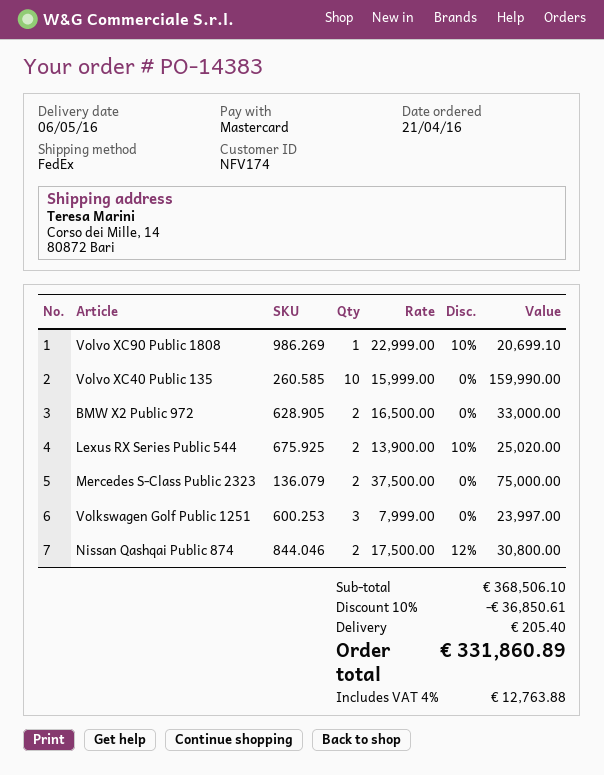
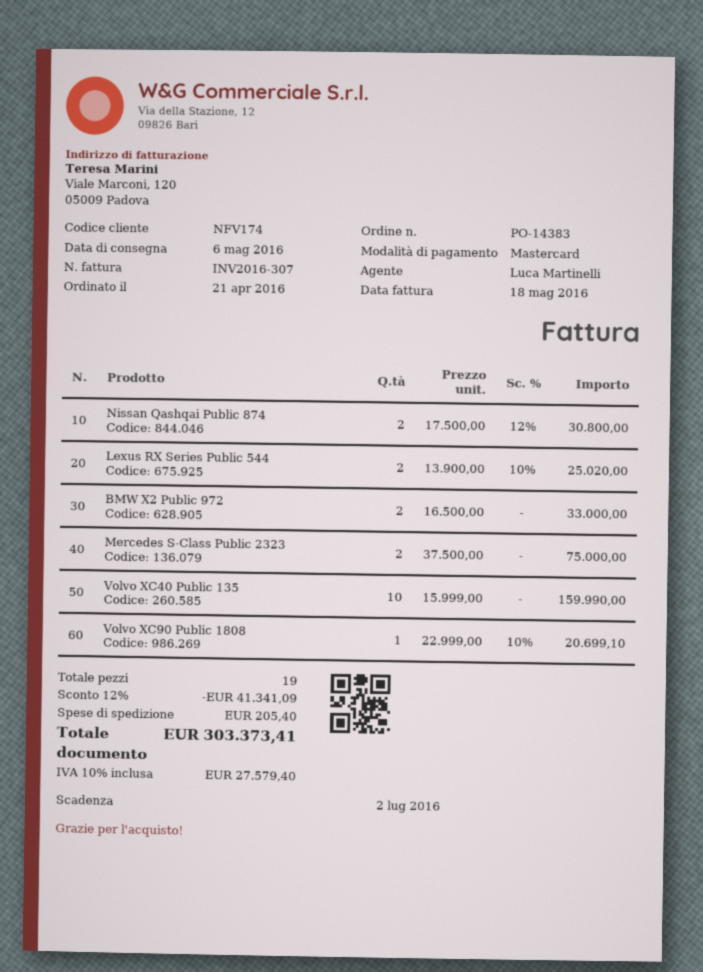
Volkswagen Golf Public 1251: 3 x 7999.00 = 23997.00 -> none
discount: 10% = 36850.61 -> 12% = 41341.09
tax: 4% = 12763.88 -> 10% = 27579.40
total: 331860.89 -> 303373.41

